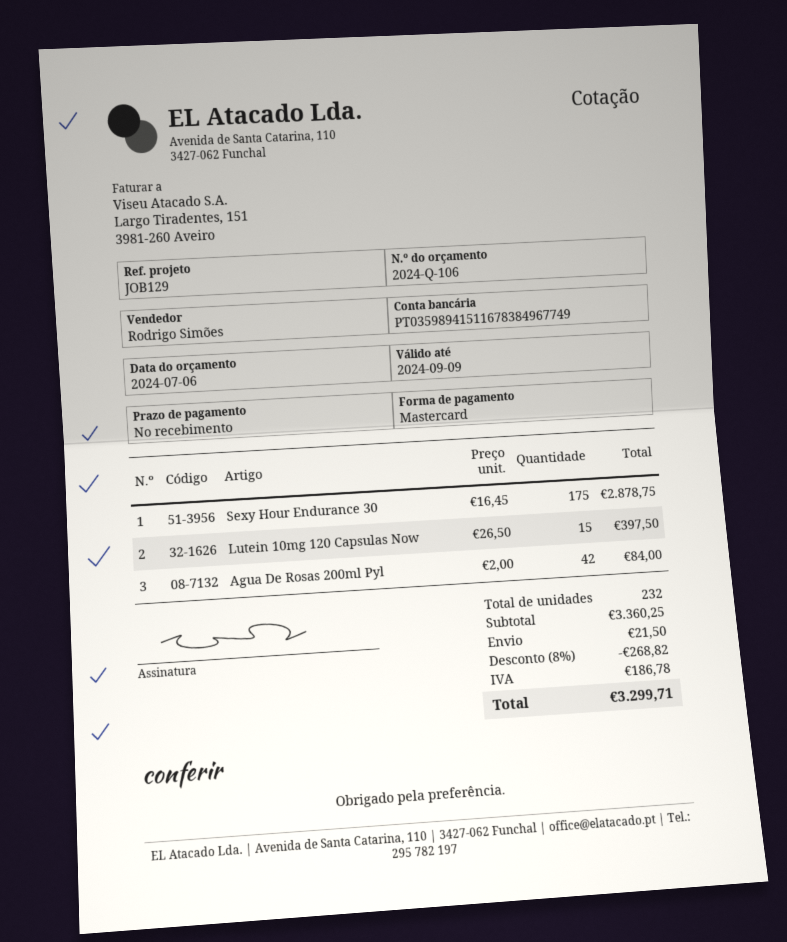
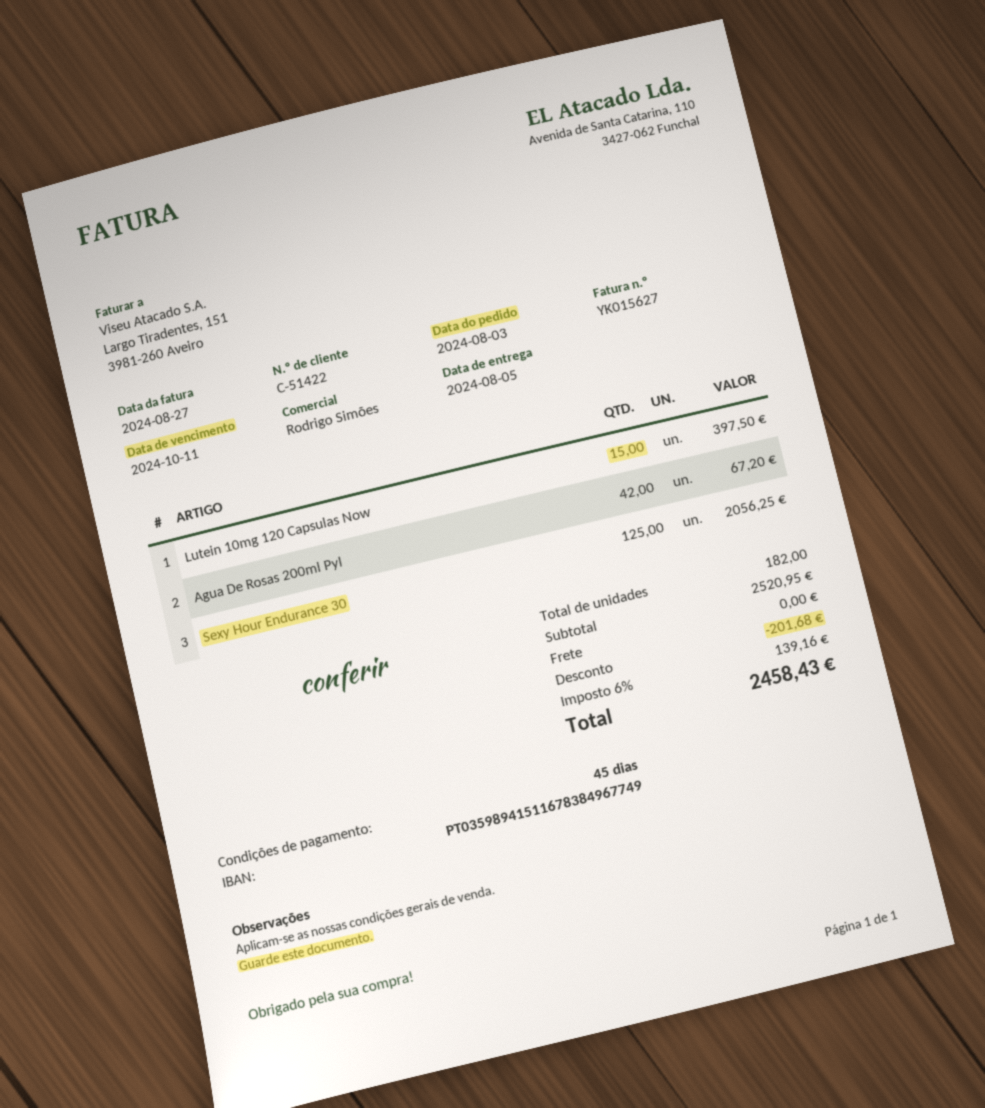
payment terms: on receipt -> 45 days
Sexy Hour Endurance 30: 175 for 2878.75 -> 125 for 2056.25
Agua De Rosas 200ml Pyl: 42 for 84.00 -> 42 for 67.20
total quantity: 232 -> 182
subtotal: 3360.25 -> 2520.95
discount: 268.82 -> 201.68
shipping: 21.50 -> 0.00
tax: 186.78 -> 139.16
total: 3299.71 -> 2458.43

